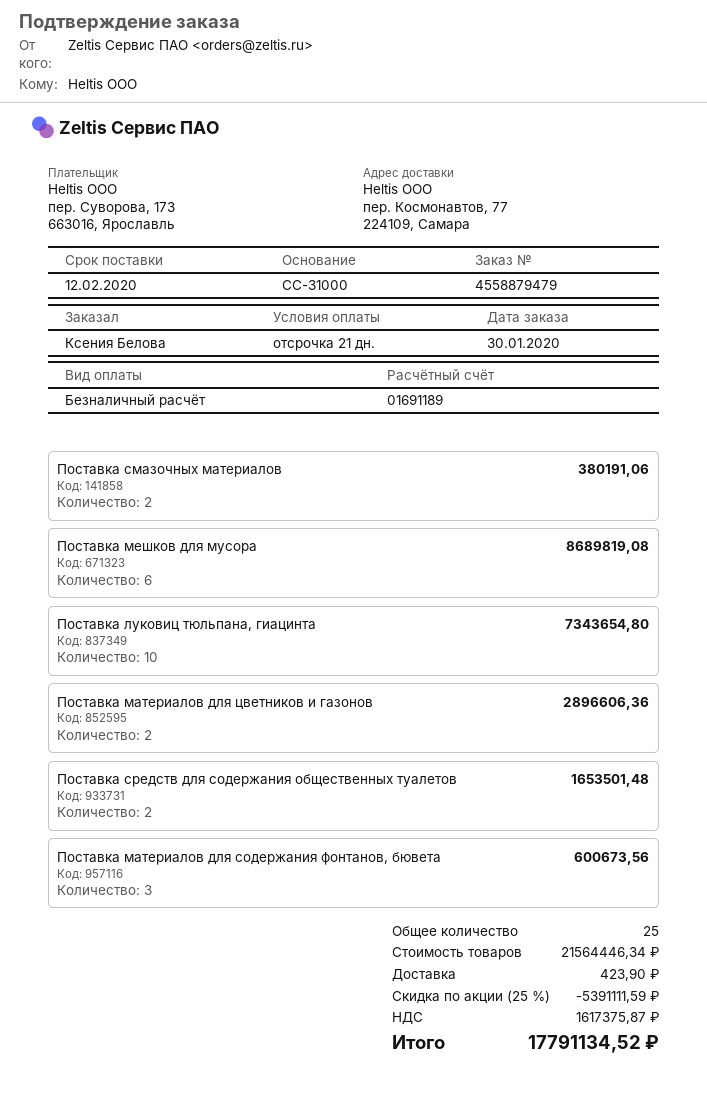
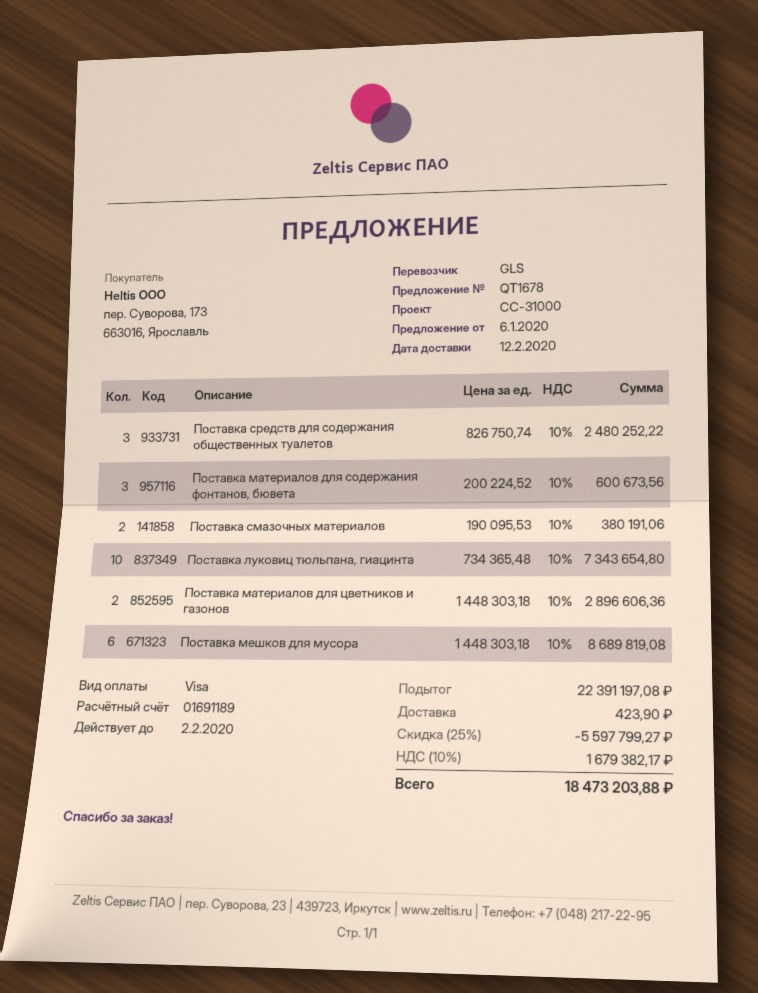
payment method: bank transfer -> Visa
Поставка средств для содержания общественных туалетов: 2 for 1653501.48 -> 3 for 2480252.22
subtotal: 21564446.34 -> 22391197.08
discount: 25% = 5391111.59 -> 25% = 5597799.27
tax: 1617375.87 -> 1679382.17
total: 17791134.52 -> 18473203.88

